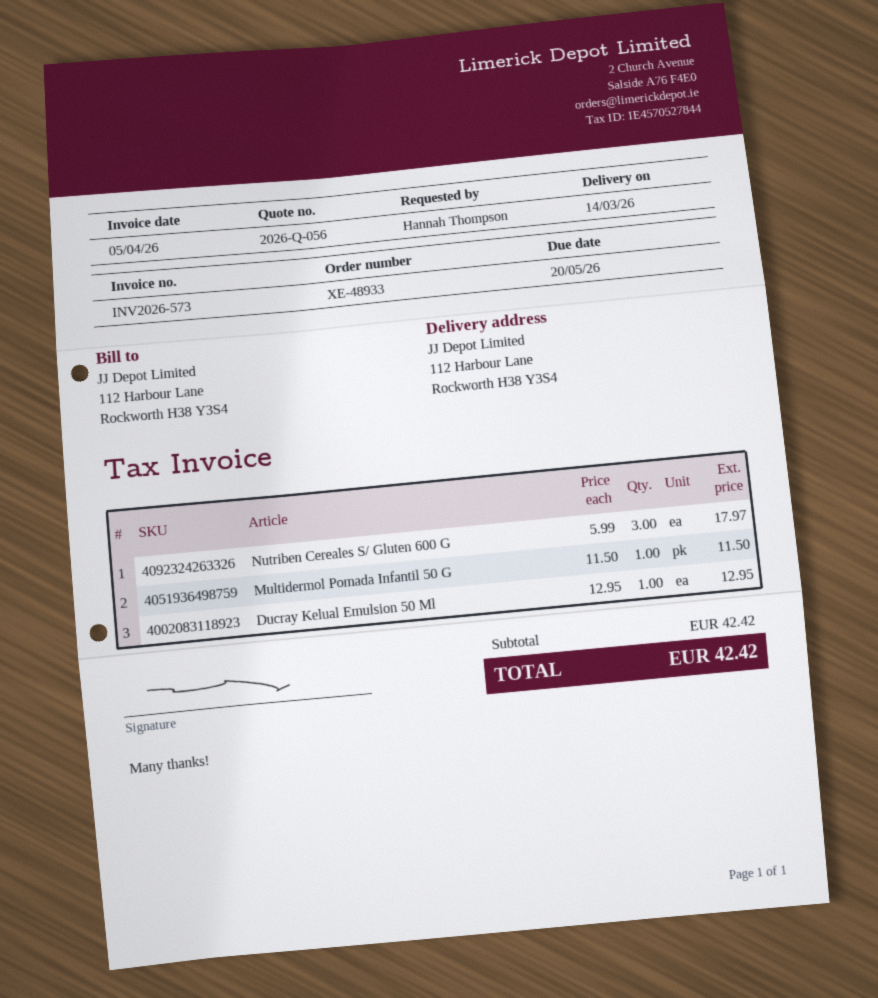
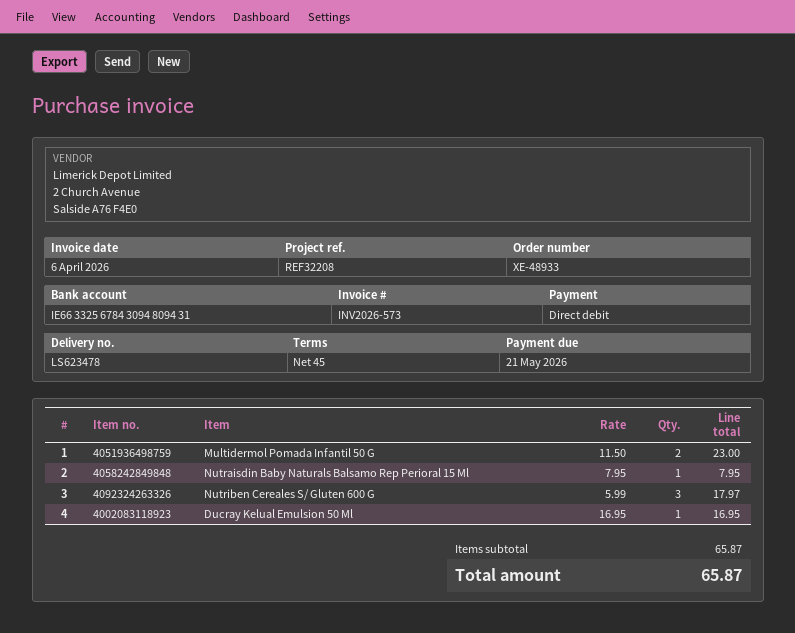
invoice date: 2026-04-05 -> 2026-04-06
due date: 2026-05-20 -> 2026-05-21
Multidermol Pomada Infantil 50 G: 1 x 11.50 = 11.50 -> 2 x 11.50 = 23.00
Ducray Kelual Emulsion 50 Ml: 1 x 12.95 = 12.95 -> 1 x 16.95 = 16.95
Nutraisdin Baby Naturals Balsamo Rep Perioral 15 Ml: none -> 1 x 7.95 = 7.95
subtotal: 42.42 -> 65.87
total: 42.42 -> 65.87

